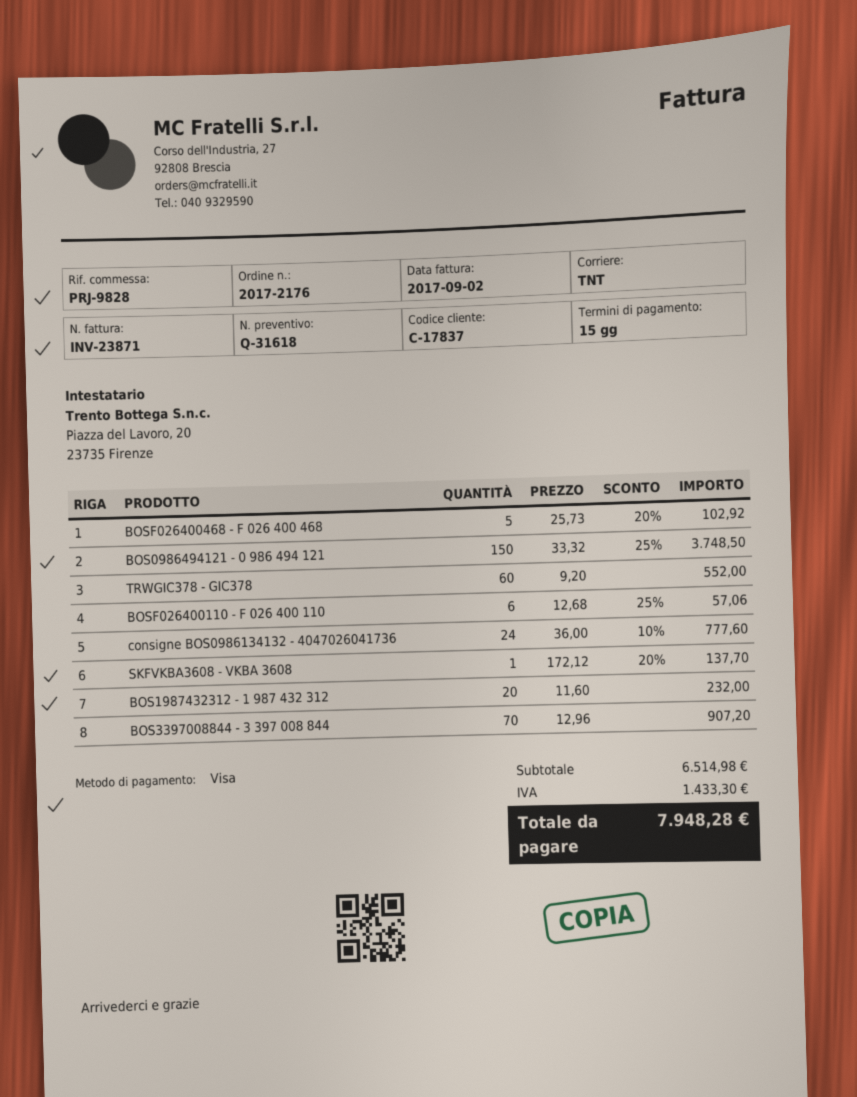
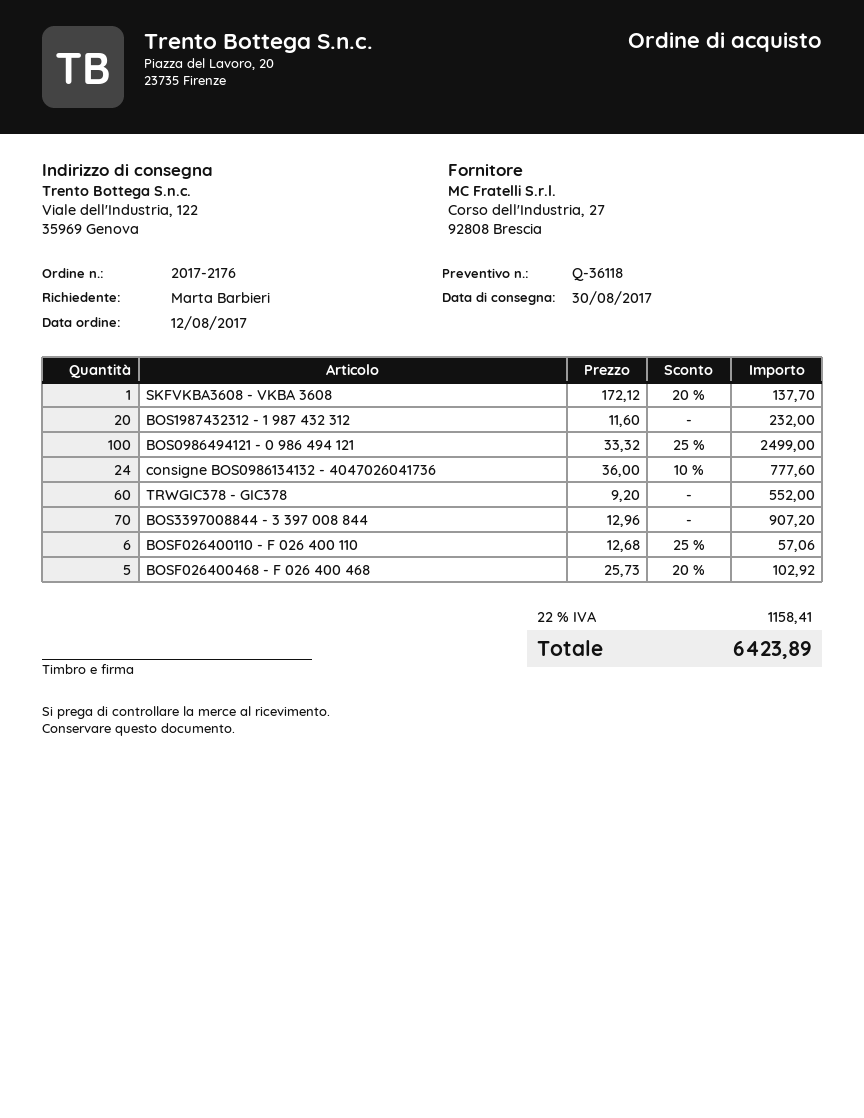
quote number: Q-31618 -> Q-36118
BOS0986494121 - 0 986 494 121: 150 x 33.32 - 25% = 3748.50 -> 100 x 33.32 - 25% = 2499.00
tax: 1433.30 -> 1158.41
total: 7948.28 -> 6423.89

